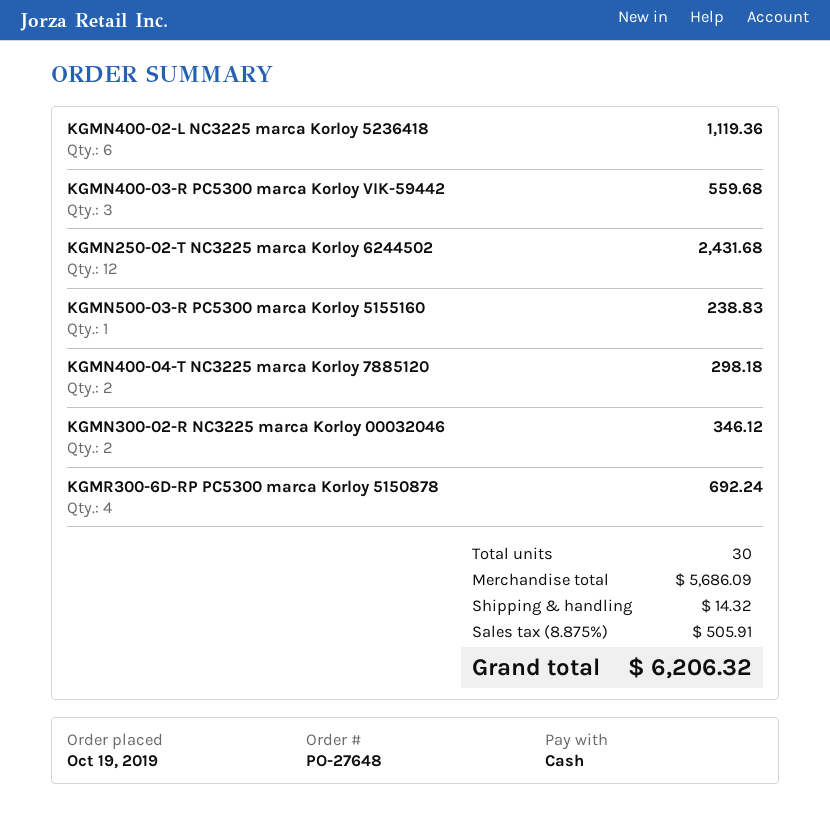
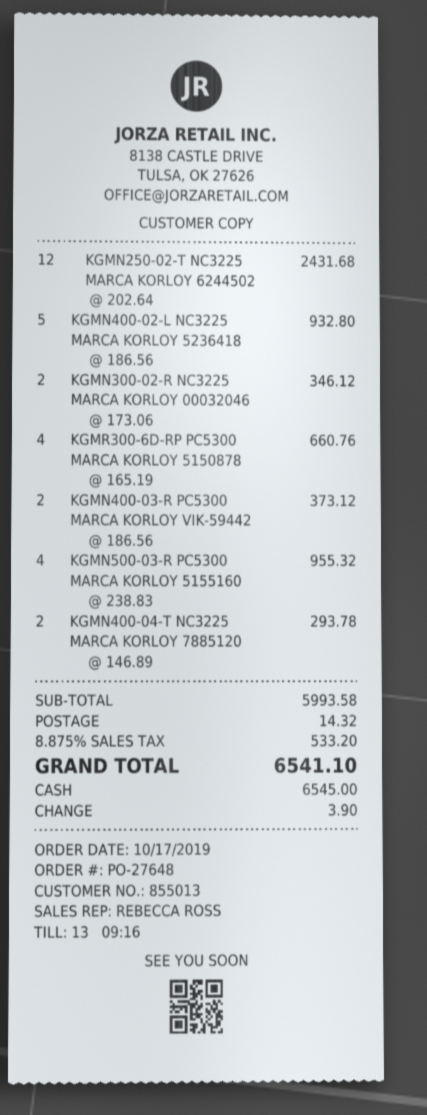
order date: 2019-10-19 -> 2019-10-17
KGMN400-02-L NC3225 marca Korloy 5236418: 6 for 1119.36 -> 5 for 932.80
KGMN400-03-R PC5300 marca Korloy VIK-59442: 3 for 559.68 -> 2 for 373.12
KGMN500-03-R PC5300 marca Korloy 5155160: 1 for 238.83 -> 4 for 955.32
KGMN400-04-T NC3225 marca Korloy 7885120: 2 for 298.18 -> 2 for 293.78
KGMR300-6D-RP PC5300 marca Korloy 5150878: 4 for 692.24 -> 4 for 660.76
subtotal: 5686.09 -> 5993.58
tax: 8.875% = 505.91 -> 8.875% = 533.20
total: 6206.32 -> 6541.10

